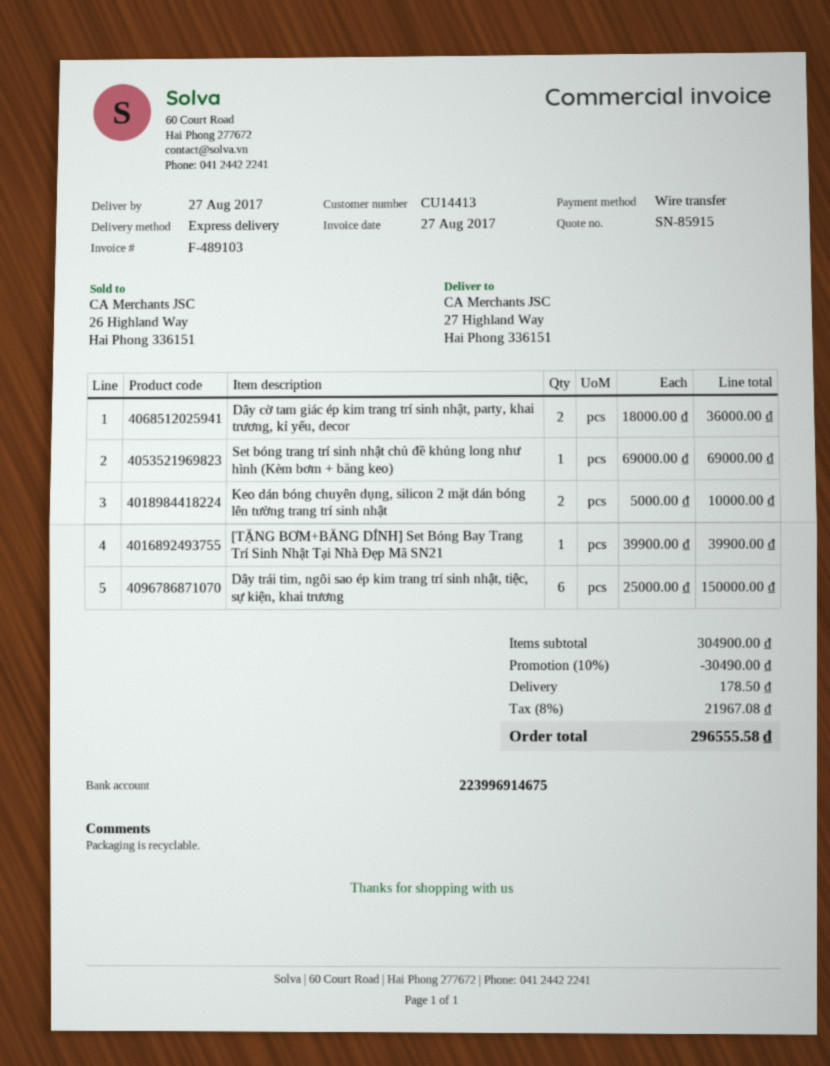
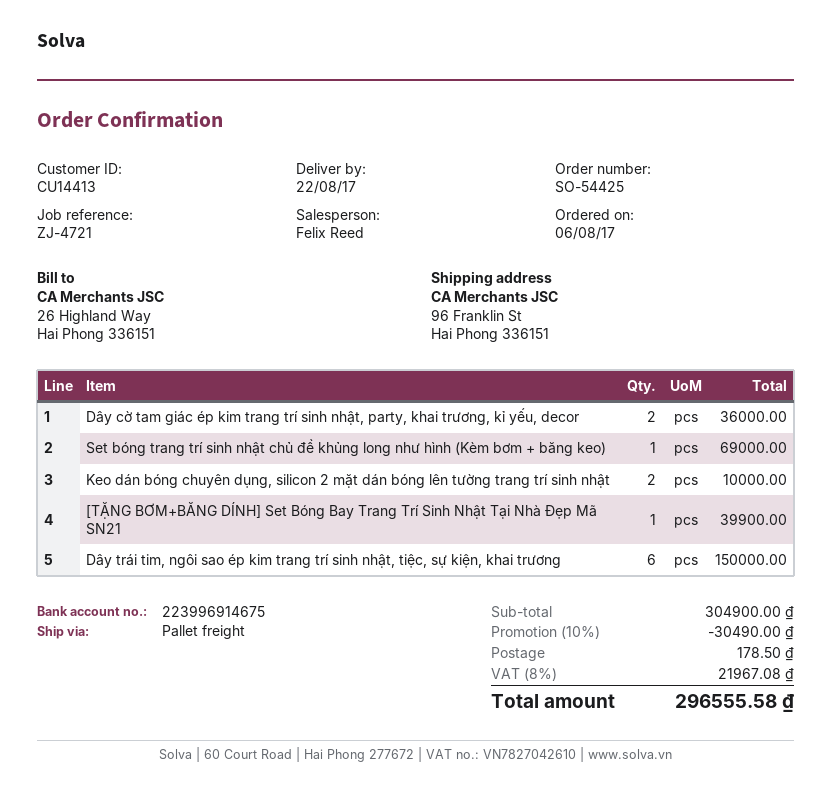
delivery date: 2017-08-27 -> 2017-08-22
shipping method: express -> pallet freight
ship to: 27 Highland Way, Hai Phong 336151 -> 96 Franklin St, Hai Phong 336151

